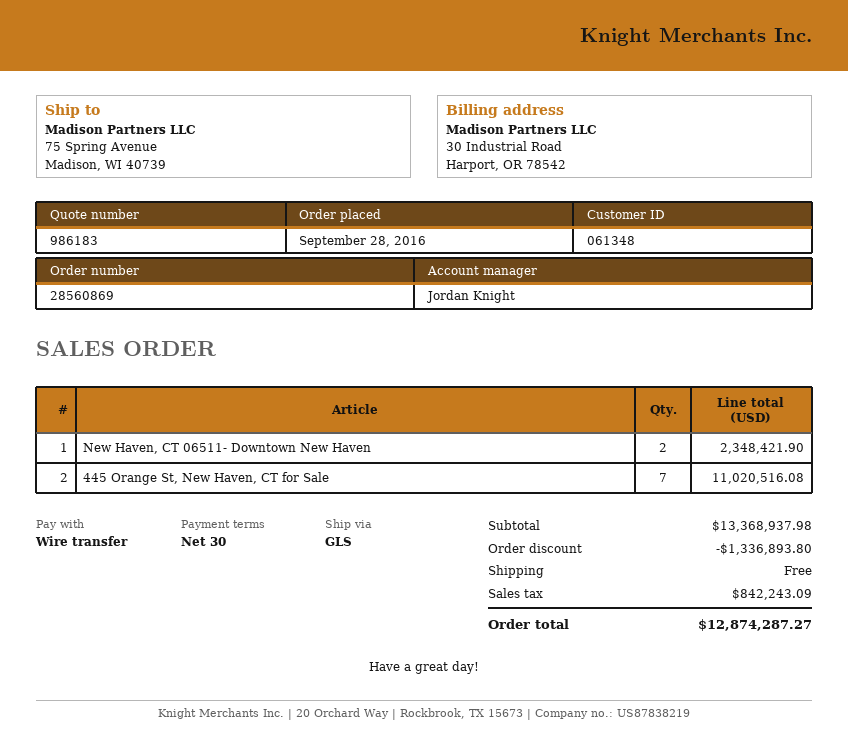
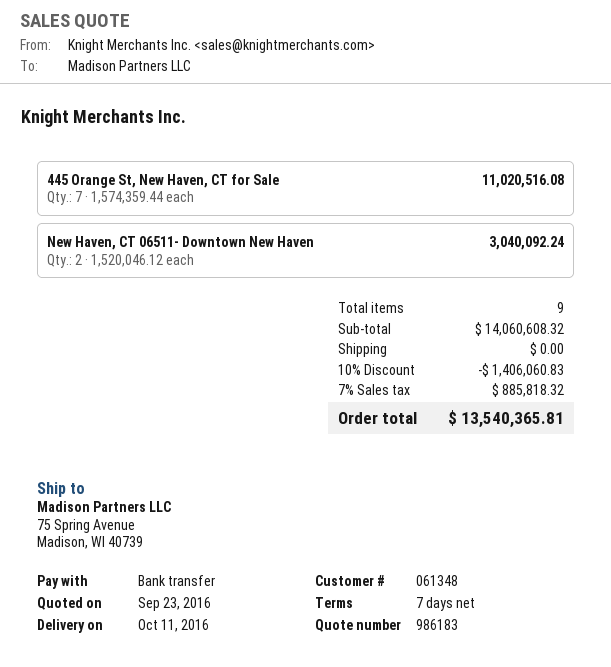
payment terms: 30 days -> 7 days
New Haven, CT 06511- Downtown New Haven: 2 for 2348421.90 -> 2 for 3040092.24
subtotal: 13368937.98 -> 14060608.32
discount: 1336893.80 -> 1406060.83
tax: 842243.09 -> 885818.32
total: 12874287.27 -> 13540365.81

